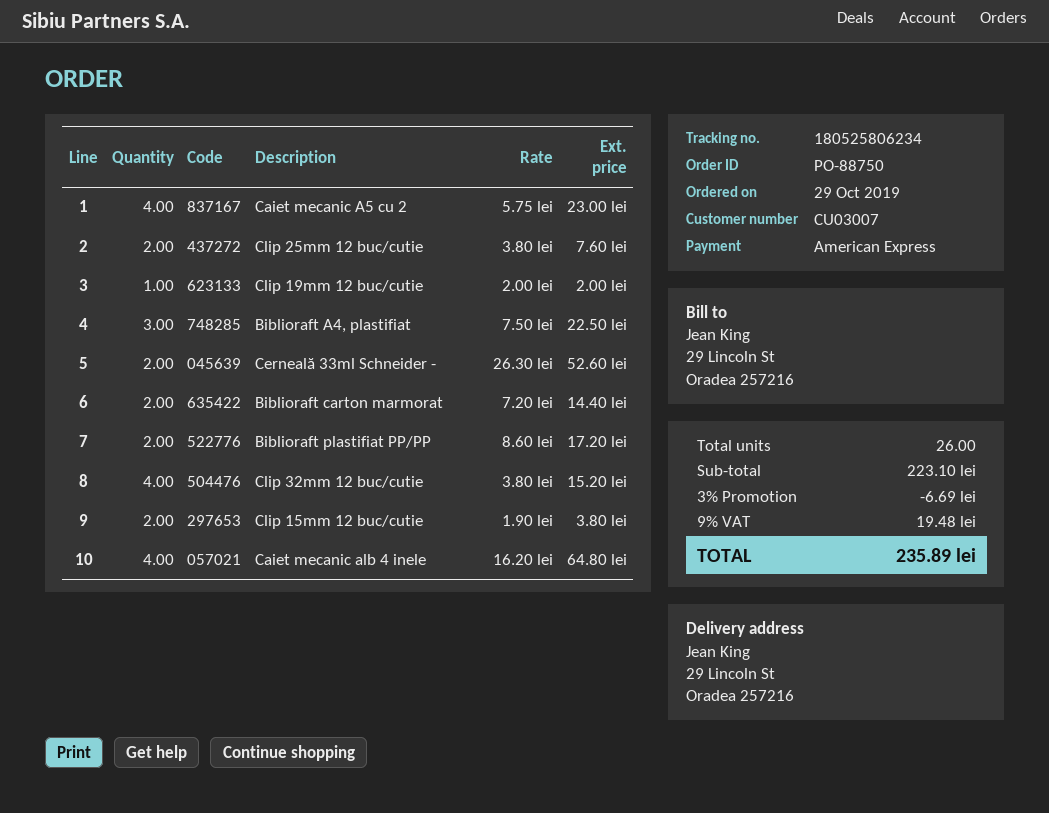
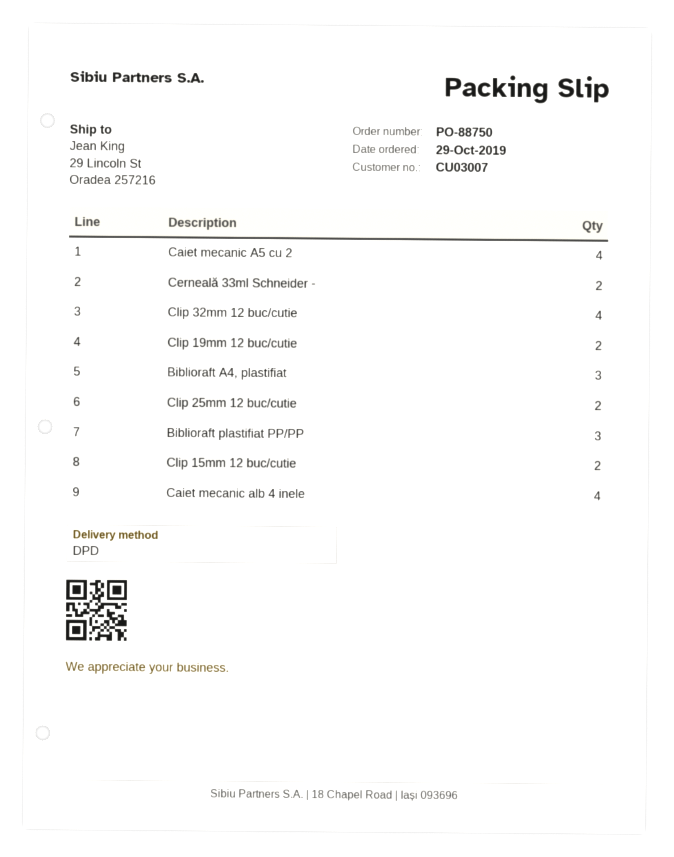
Clip 19mm 12 buc/cutie: 1 -> 2
Biblioraft carton marmorat: 2 -> none
Biblioraft plastifiat PP/PP: 2 -> 3

